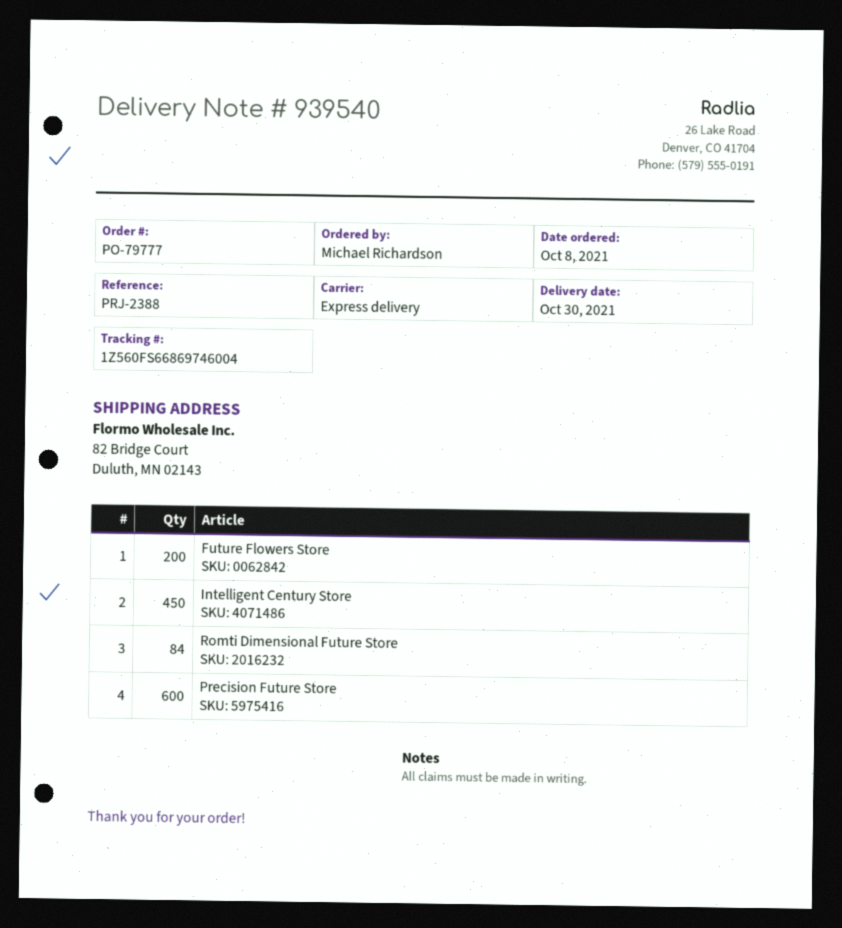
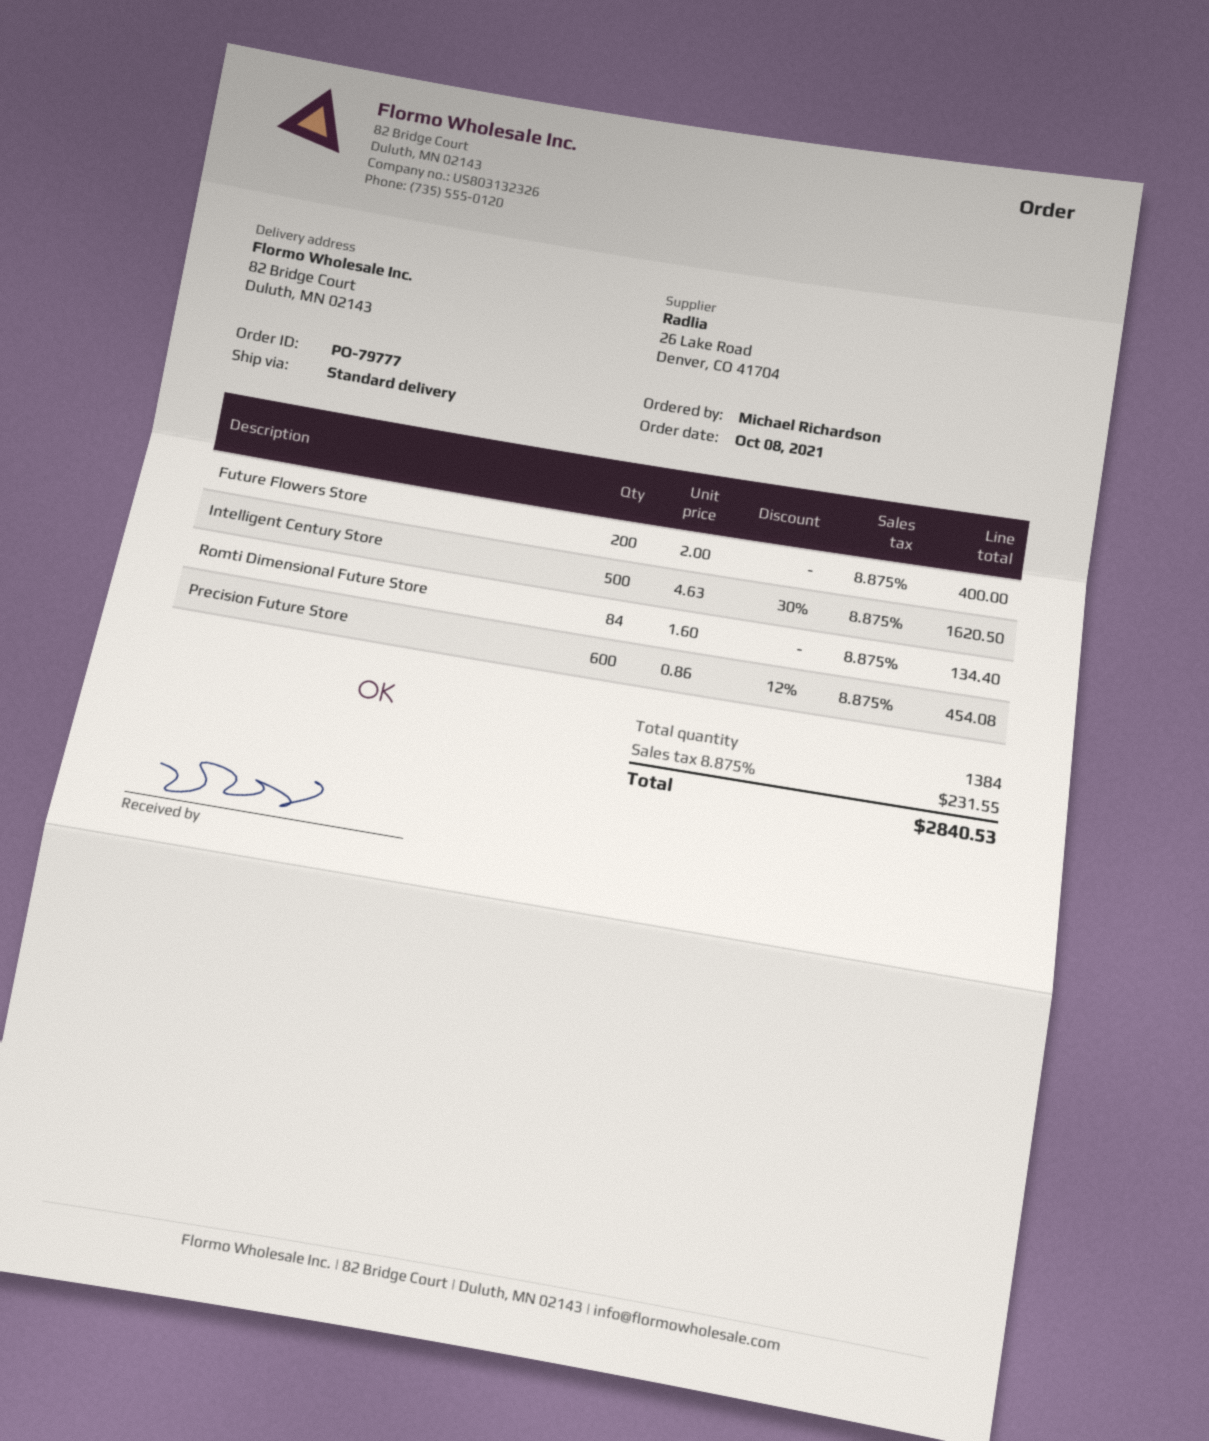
shipping method: express -> standard
Intelligent Century Store: 450 -> 500

